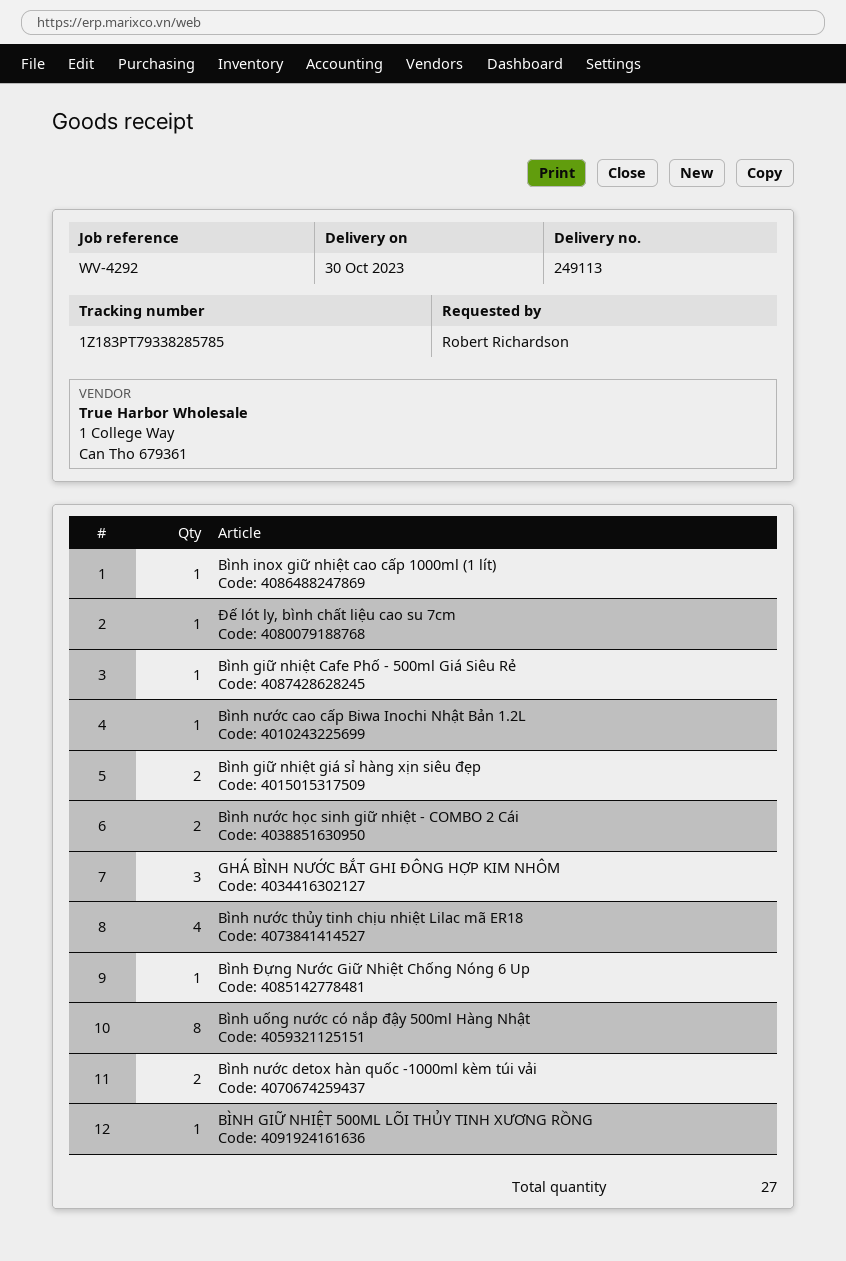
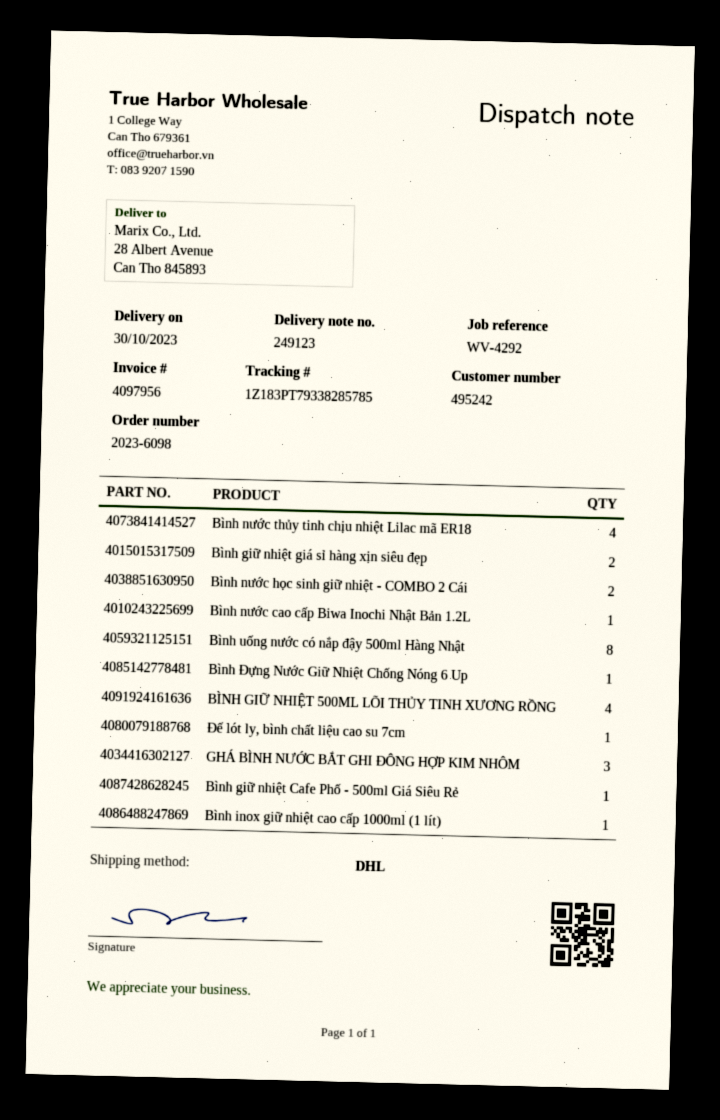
delivery note number: 249113 -> 249123
Bình nước detox hàn quốc -1000ml kèm túi vải: 2 -> none
BÌNH GIỮ NHIỆT 500ML LÕI THỦY TINH XƯƠNG RỒNG: 1 -> 4

